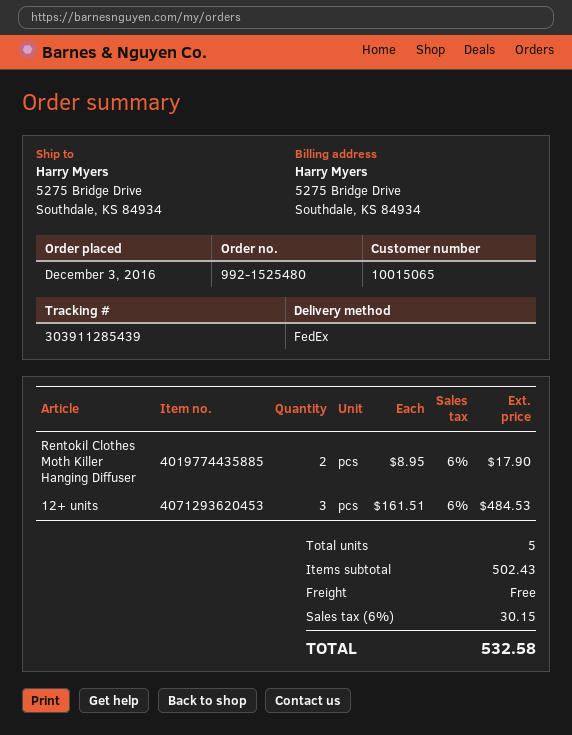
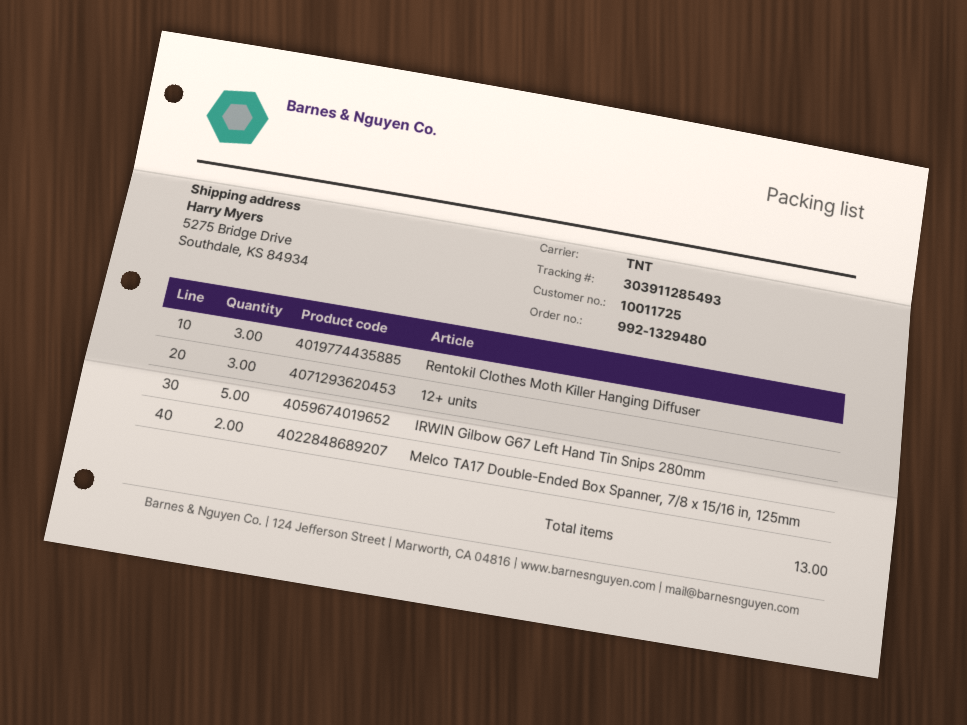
order number: 992-1525480 -> 992-1329480
customer number: 10015065 -> 10011725
shipping method: FedEx -> TNT
tracking number: 303911285439 -> 303911285493
Rentokil Clothes Moth Killer Hanging Diffuser: 2 -> 3
IRWIN Gilbow G67 Left Hand Tin Snips 280mm: none -> 5
Melco TA17 Double-Ended Box Spanner, 7/8 x 15/16 in, 125mm: none -> 2
total quantity: 5 -> 13

